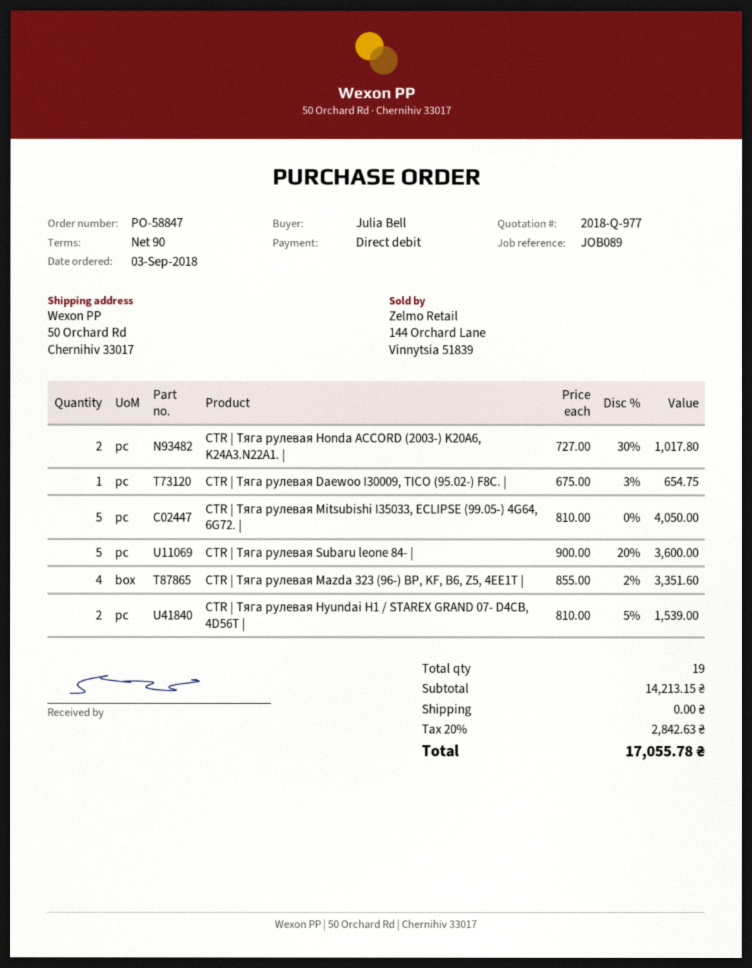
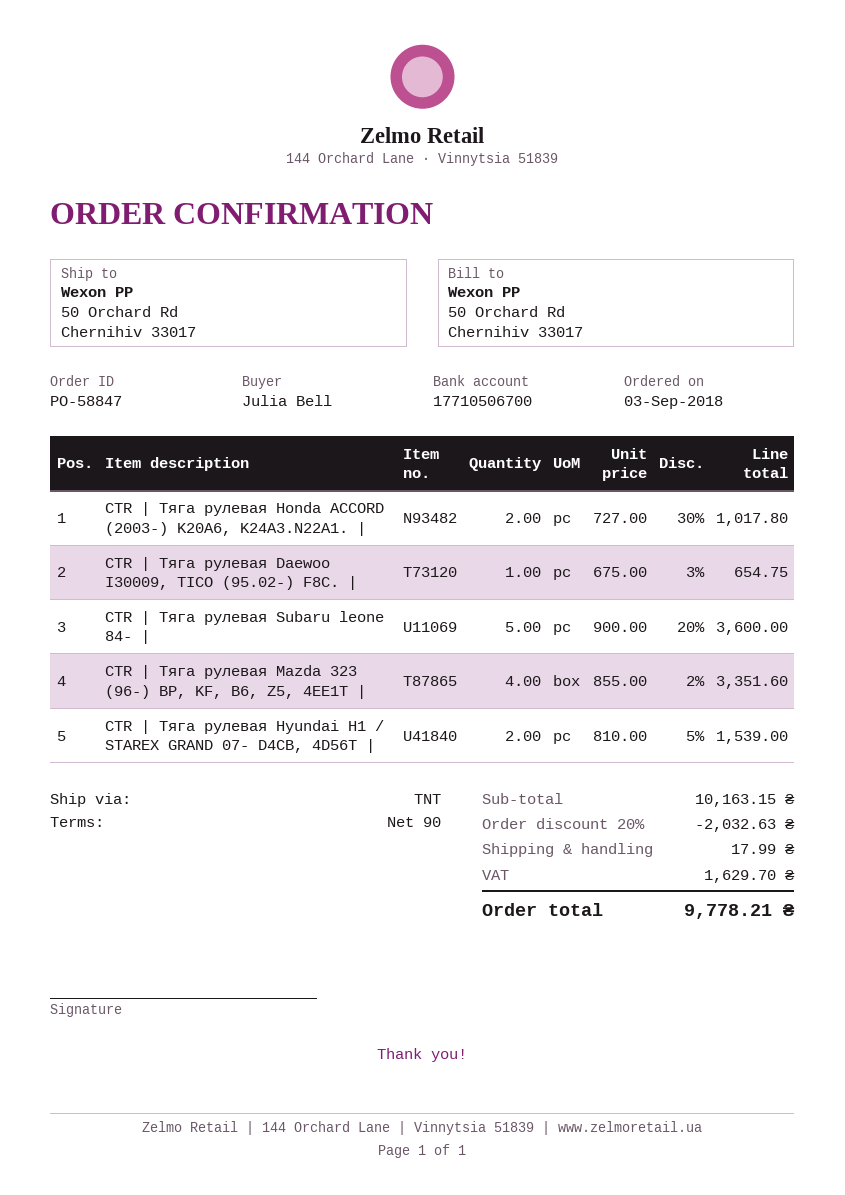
CTR | Тяга рулевая Mitsubishi I35033, ECLIPSE (99.05-) 4G64, 6G72. |: 5 x 810.00 = 4050.00 -> none
subtotal: 14213.15 -> 10163.15
discount: none -> 20% = 2032.63
shipping: 0.00 -> 17.99
tax: 2842.63 -> 1629.70
total: 17055.78 -> 9778.21

